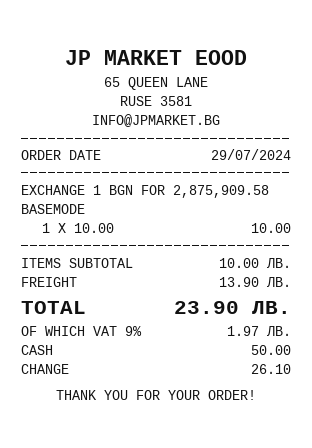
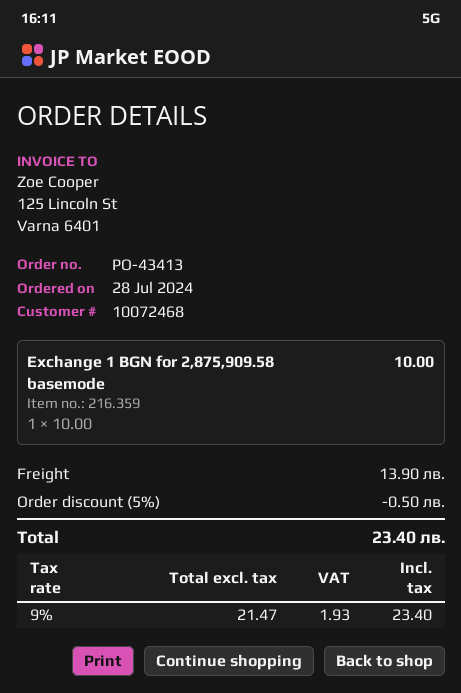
order date: 2024-07-29 -> 2024-07-28
discount: none -> 5% = 0.50
tax: 9% = 1.97 -> 9% = 1.93
total: 23.90 -> 23.40

